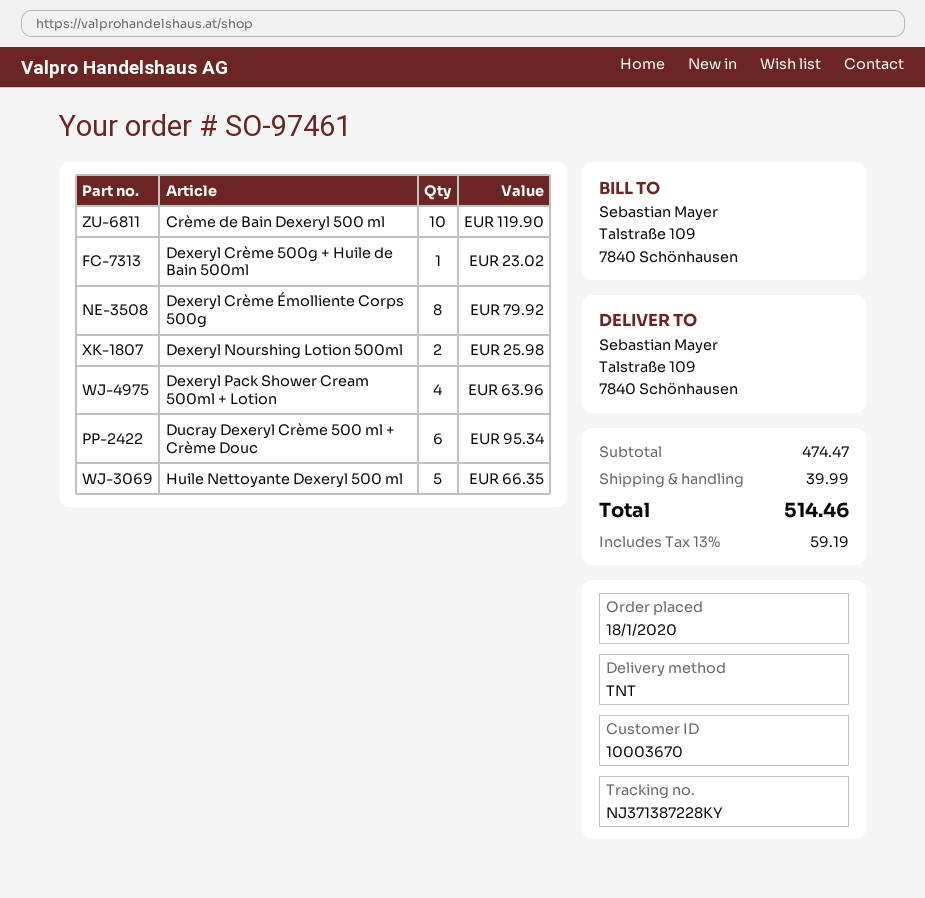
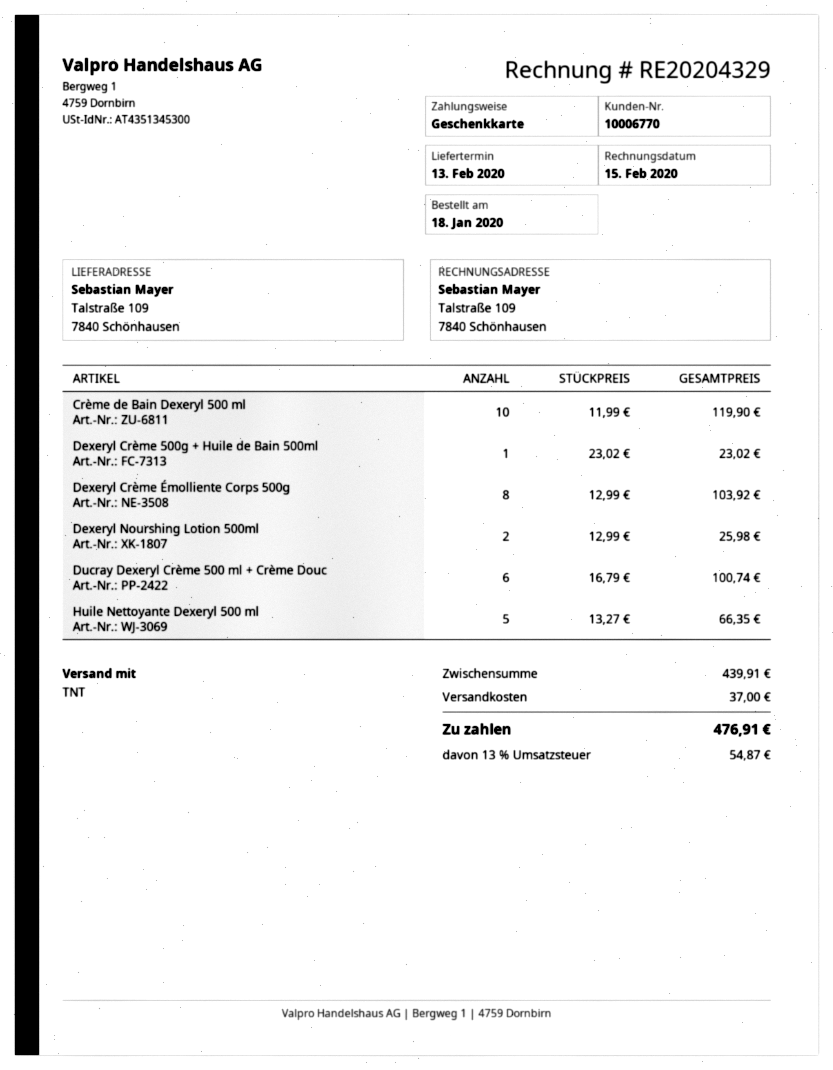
customer number: 10003670 -> 10006770
Dexeryl Crème Émolliente Corps 500g: 8 for 79.92 -> 8 for 103.92
Dexeryl Pack Shower Cream 500ml + Lotion: 4 for 63.96 -> none
Ducray Dexeryl Crème 500 ml + Crème Douc: 6 for 95.34 -> 6 for 100.74
subtotal: 474.47 -> 439.91
shipping: 39.99 -> 37.00
tax: 13% = 59.19 -> 13% = 54.87
total: 514.46 -> 476.91

